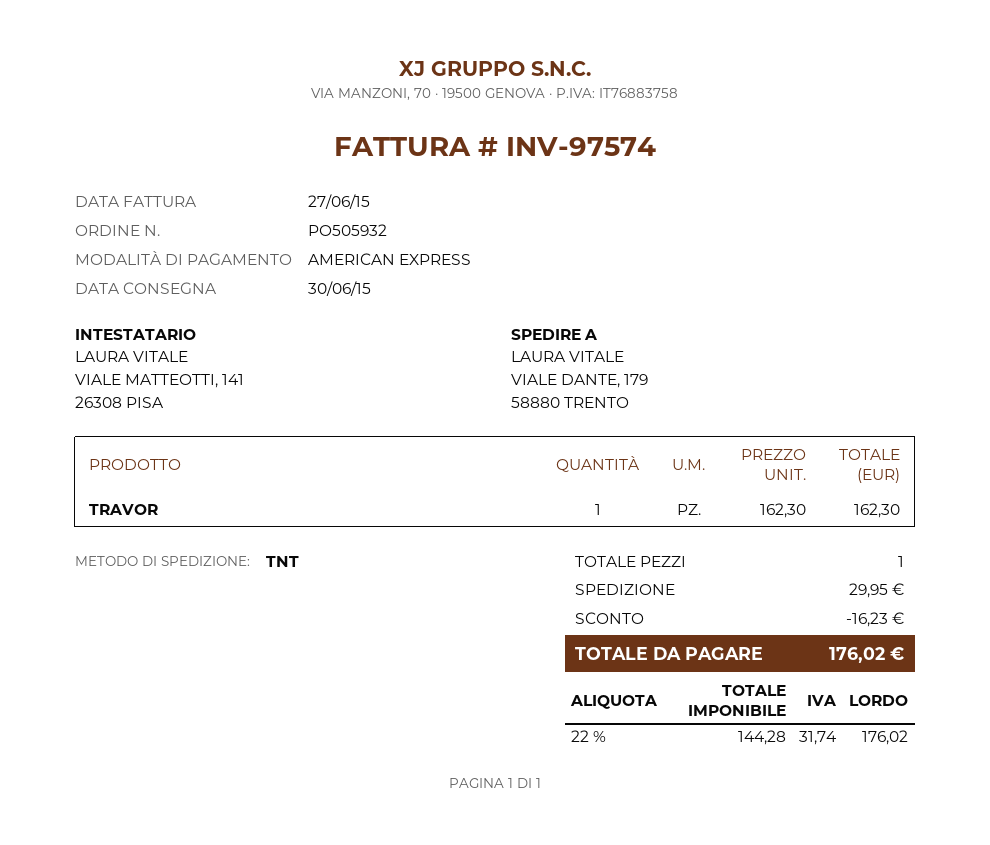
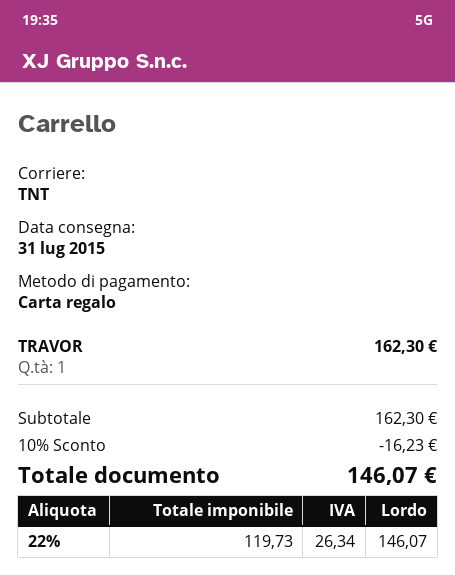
delivery date: 2015-06-30 -> 2015-07-31
payment method: American Express -> gift card
shipping: 29.95 -> none
net: 144.28 -> 119.73
tax: 22% = 31.74 -> 22% = 26.34
total: 176.02 -> 146.07

